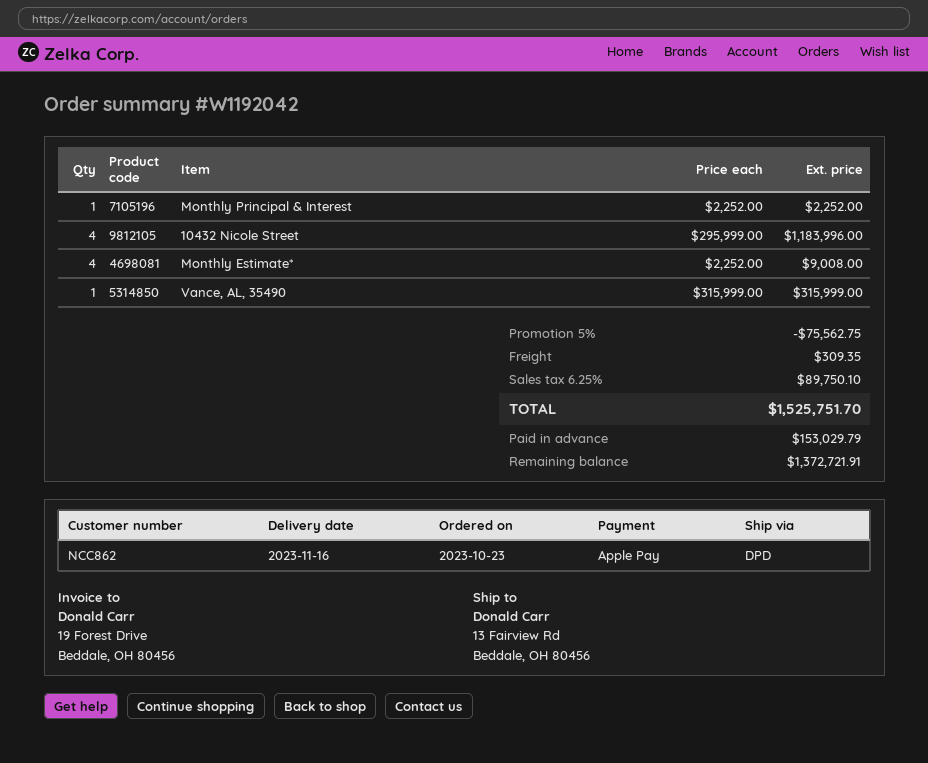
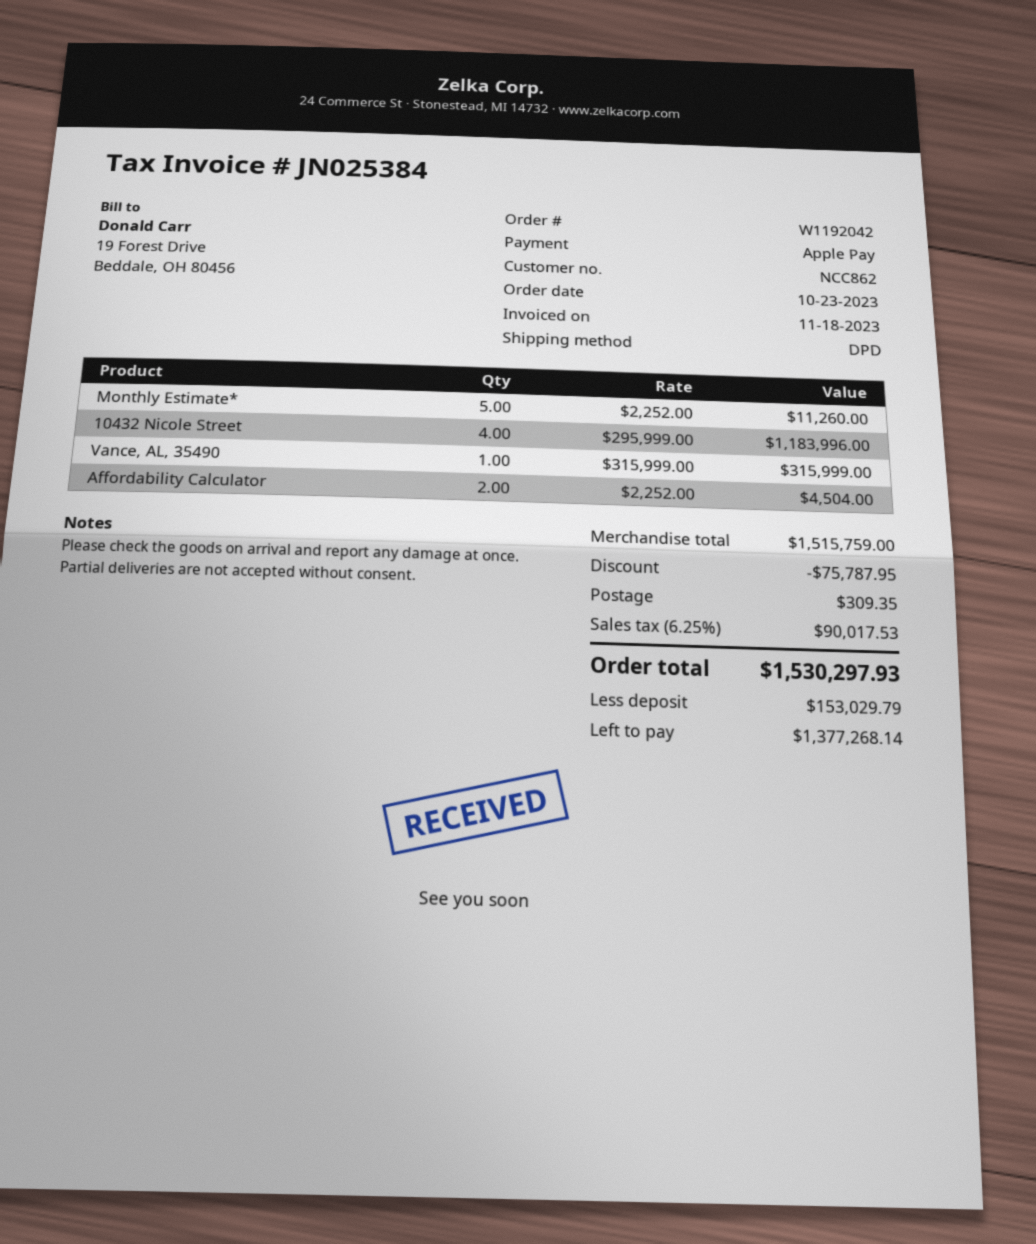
Monthly Principal & Interest: 1 x 2252.00 = 2252.00 -> none
Monthly Estimate*: 4 x 2252.00 = 9008.00 -> 5 x 2252.00 = 11260.00
Affordability Calculator: none -> 2 x 2252.00 = 4504.00
discount: 75562.75 -> 75787.95
tax: 6.25% = 89750.10 -> 6.25% = 90017.53
total: 1525751.70 -> 1530297.93
balance: 1372721.91 -> 1377268.14

